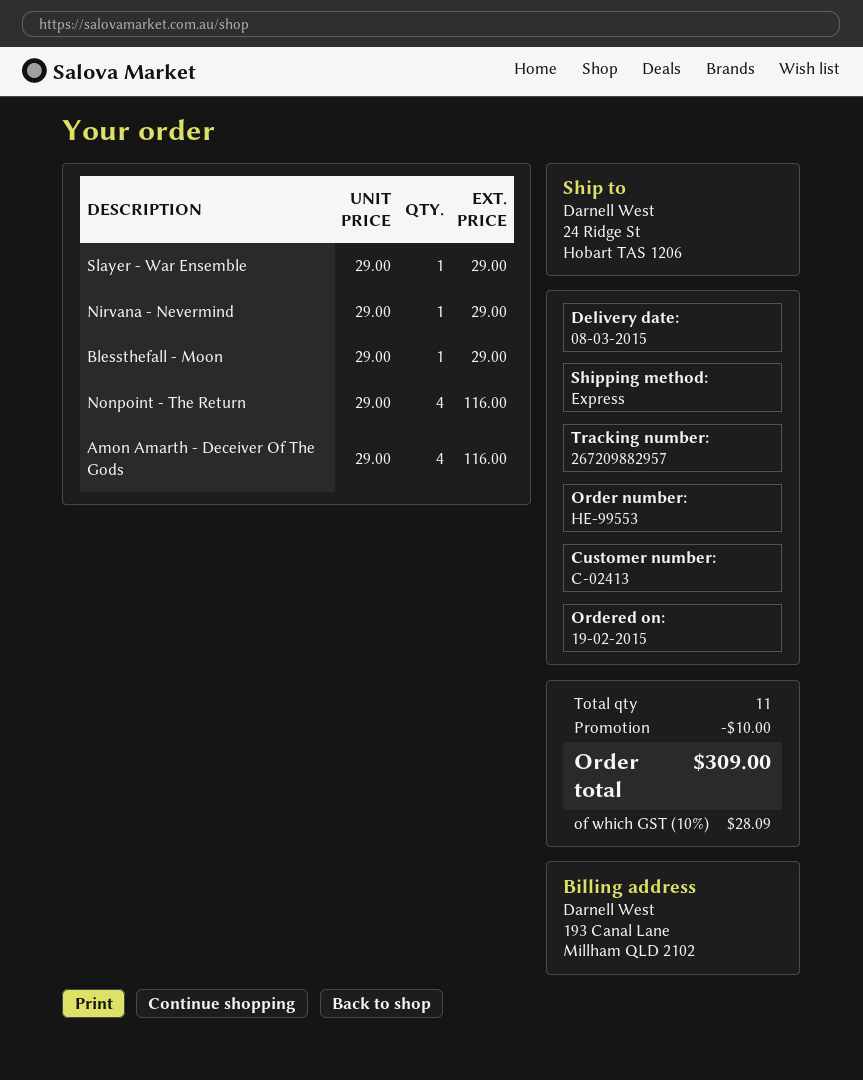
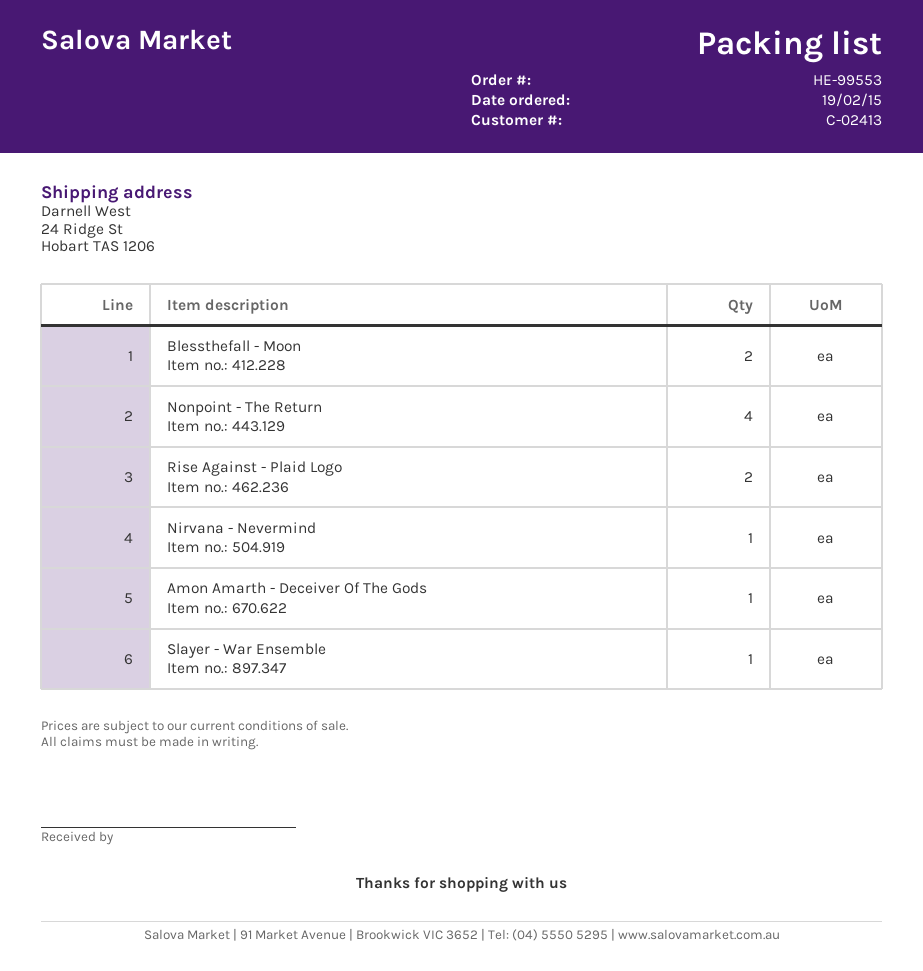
Blessthefall - Moon: 1 -> 2
Amon Amarth - Deceiver Of The Gods: 4 -> 1
Rise Against - Plaid Logo: none -> 2

